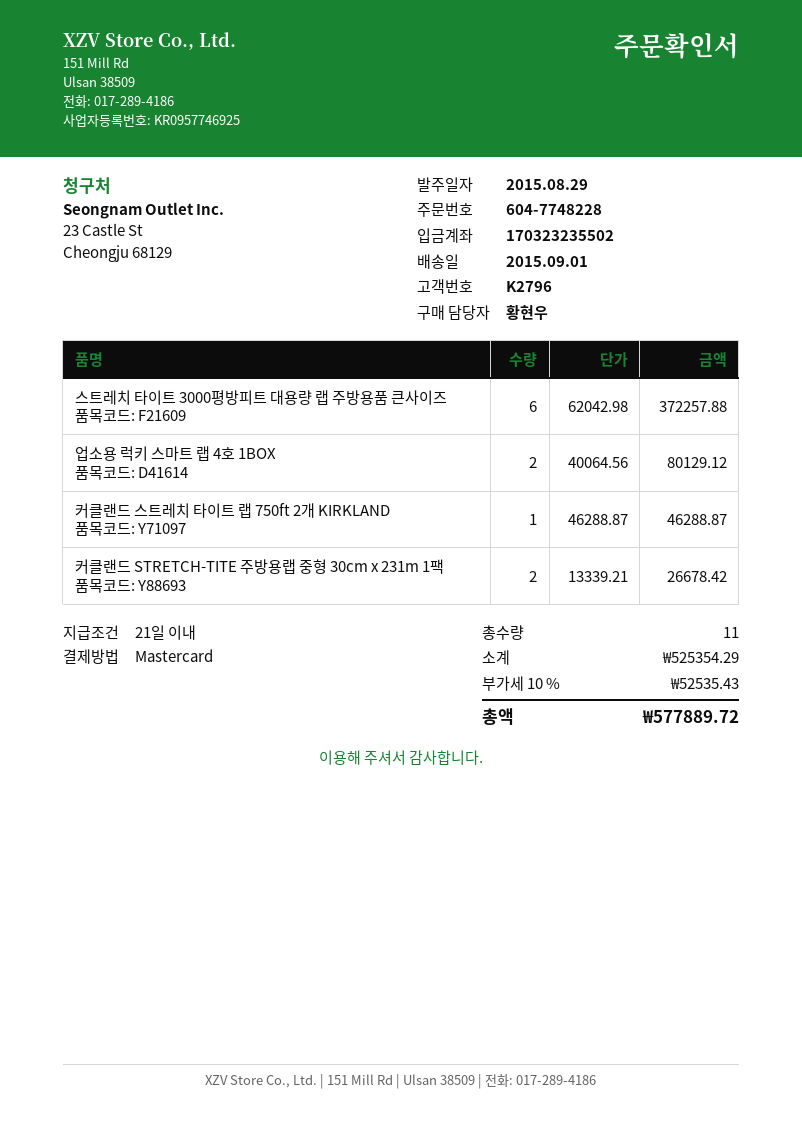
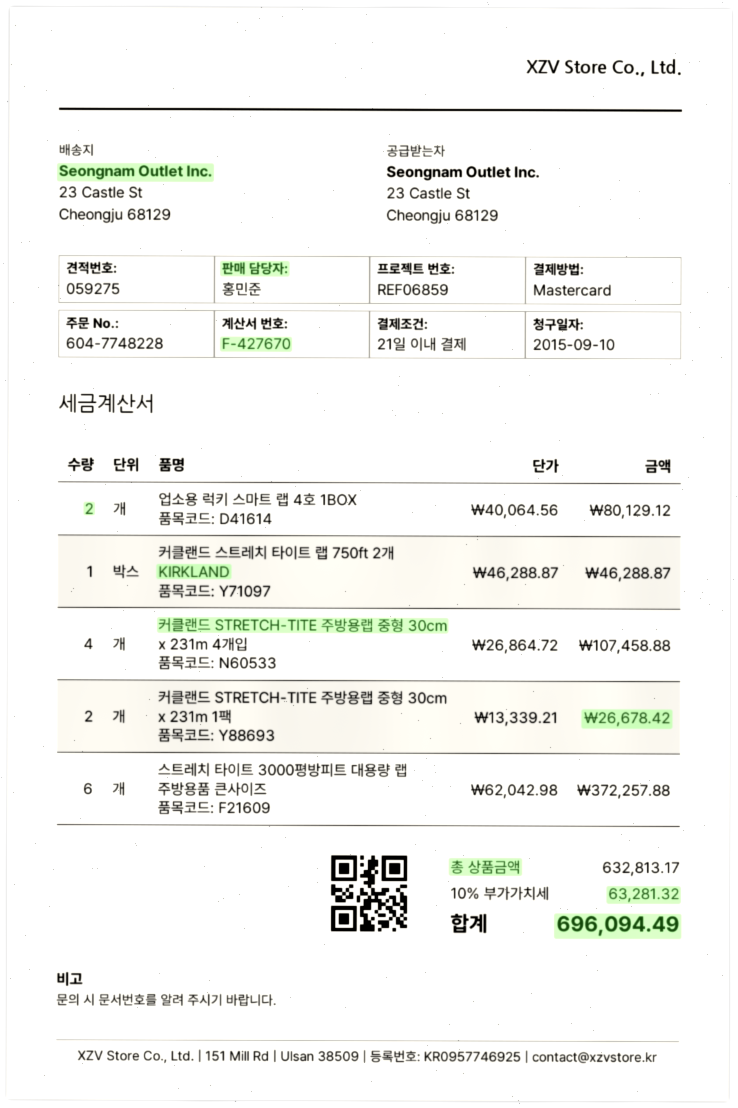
커클랜드 STRETCH-TITE 주방용랩 중형 30cm x 231m 4개입: none -> 4 x 26864.72 = 107458.88
subtotal: 525354.29 -> 632813.17
tax: 10% = 52535.43 -> 10% = 63281.32
total: 577889.72 -> 696094.49

